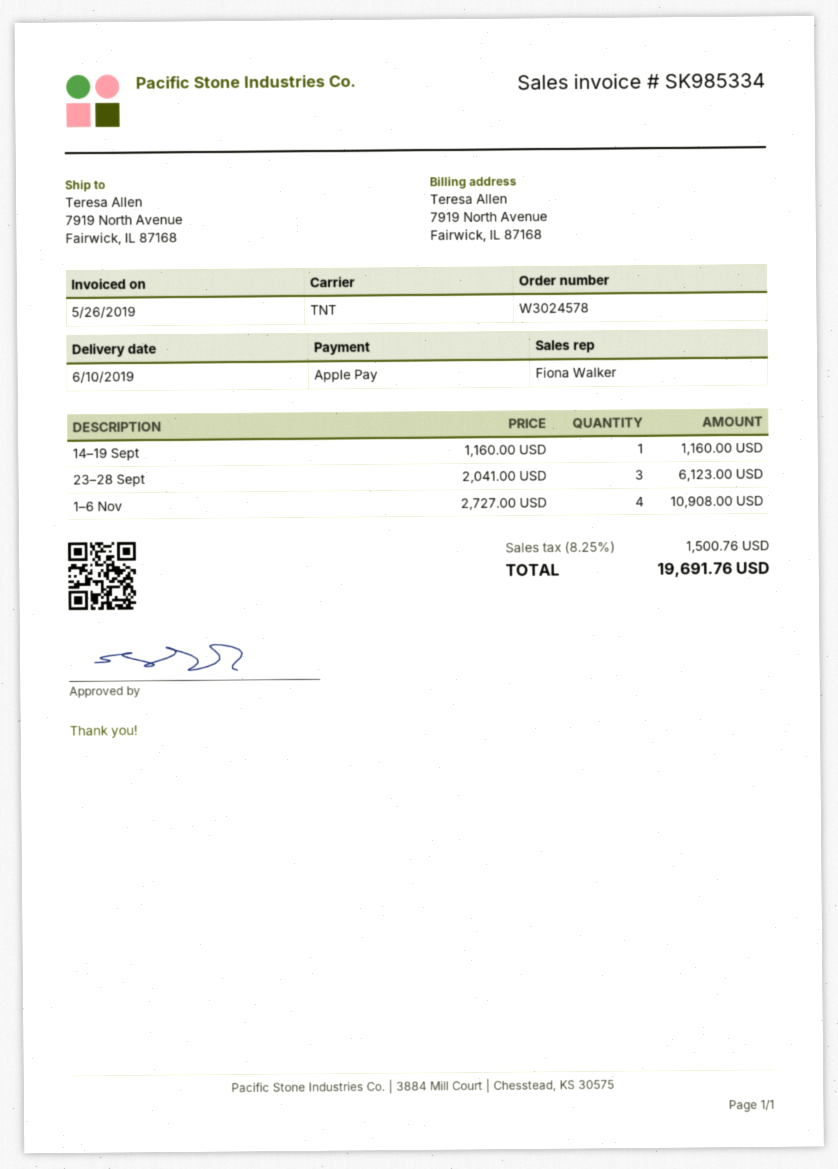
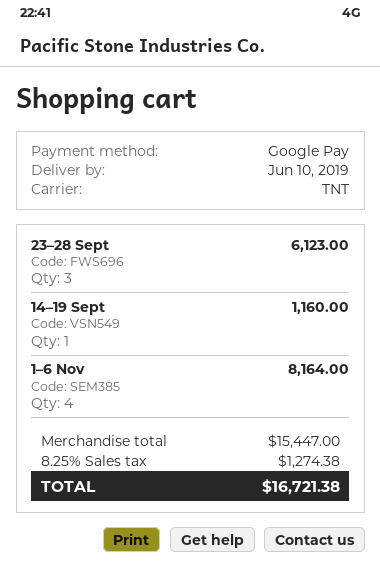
payment method: Apple Pay -> Google Pay
1–6 Nov: 4 for 10908.00 -> 4 for 8164.00
tax: 8.25% = 1500.76 -> 8.25% = 1274.38
total: 19691.76 -> 16721.38

